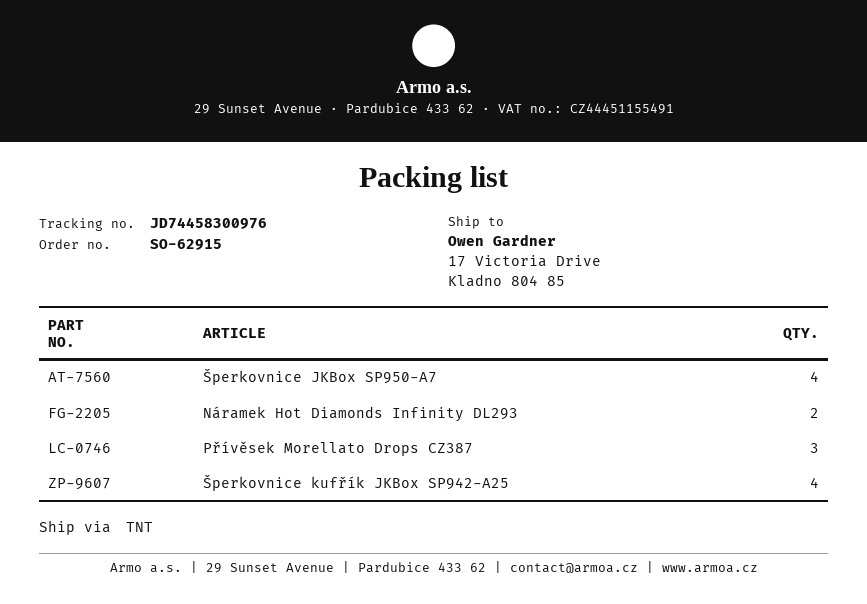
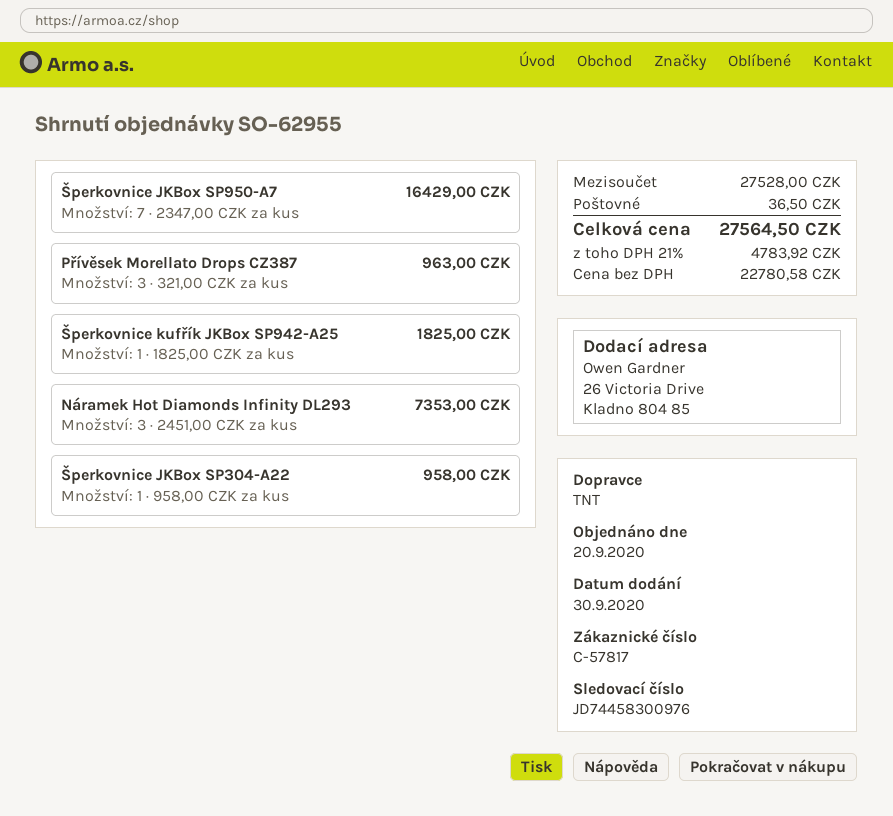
order number: SO-62915 -> SO-62955
ship to: 17 Victoria Drive, Kladno 804 85 -> 26 Victoria Drive, Kladno 804 85
Šperkovnice JKBox SP950-A7: 4 -> 7
Náramek Hot Diamonds Infinity DL293: 2 -> 3
Šperkovnice kufřík JKBox SP942-A25: 4 -> 1
Šperkovnice JKBox SP304-A22: none -> 1

